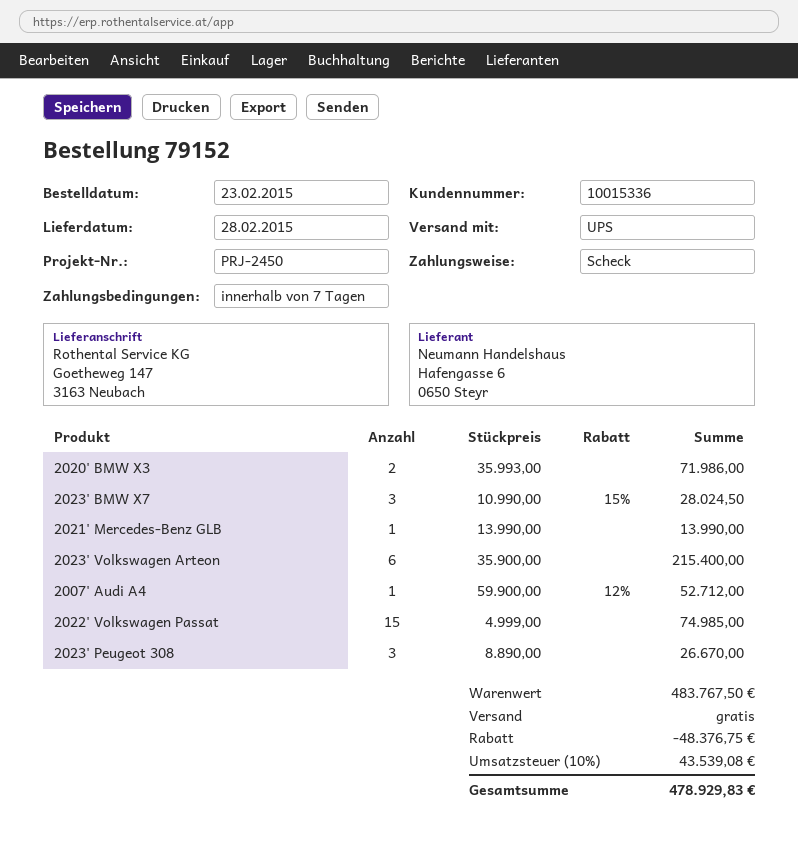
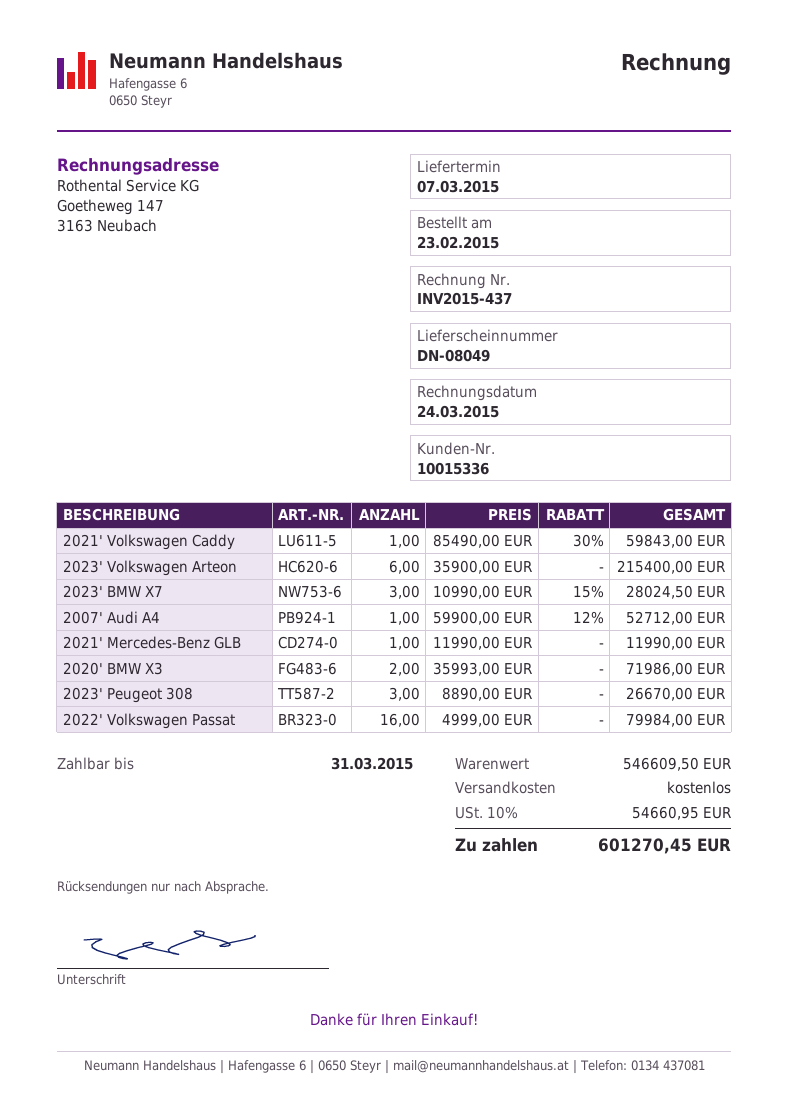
delivery date: 2015-02-28 -> 2015-03-07
2021' Mercedes-Benz GLB: 1 x 13990.00 = 13990.00 -> 1 x 11990.00 = 11990.00
2022' Volkswagen Passat: 15 x 4999.00 = 74985.00 -> 16 x 4999.00 = 79984.00
2021' Volkswagen Caddy: none -> 1 x 85490.00 - 30% = 59843.00
subtotal: 483767.50 -> 546609.50
discount: 48376.75 -> none
tax: 10% = 43539.08 -> 10% = 54660.95
total: 478929.83 -> 601270.45

